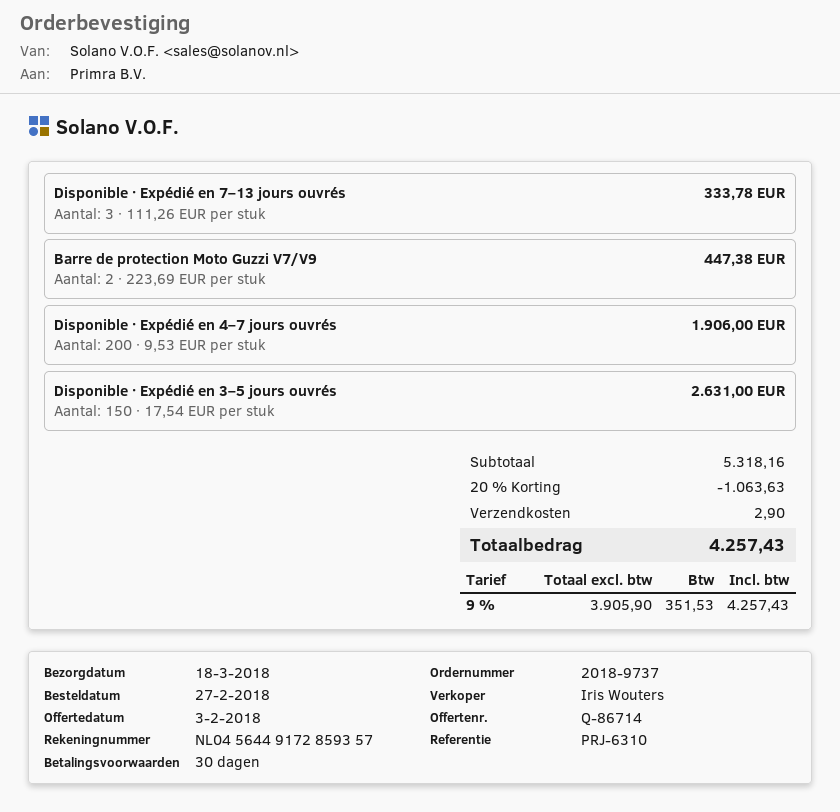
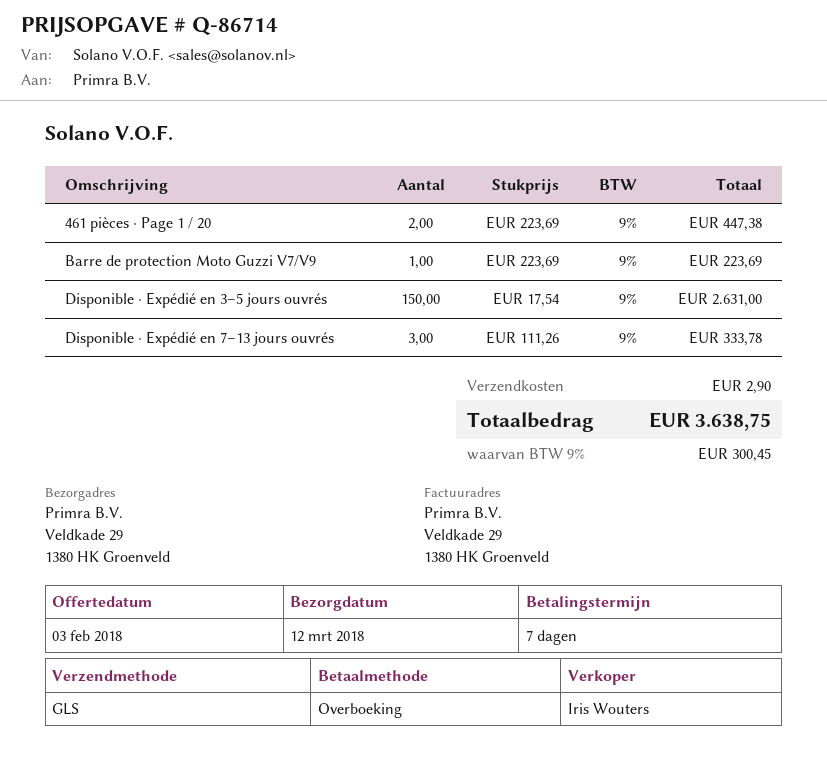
delivery date: 2018-03-18 -> 2018-03-12
payment terms: 30 days -> 7 days
Barre de protection Moto Guzzi V7/V9: 2 x 223.69 = 447.38 -> 1 x 223.69 = 223.69
Disponible · Expédié en 4–7 jours ouvrés: 200 x 9.53 = 1906.00 -> none
461 pièces · Page 1 / 20: none -> 2 x 223.69 = 447.38
discount: 20% = 1063.63 -> none
tax: 9% = 351.53 -> 9% = 300.45
total: 4257.43 -> 3638.75

